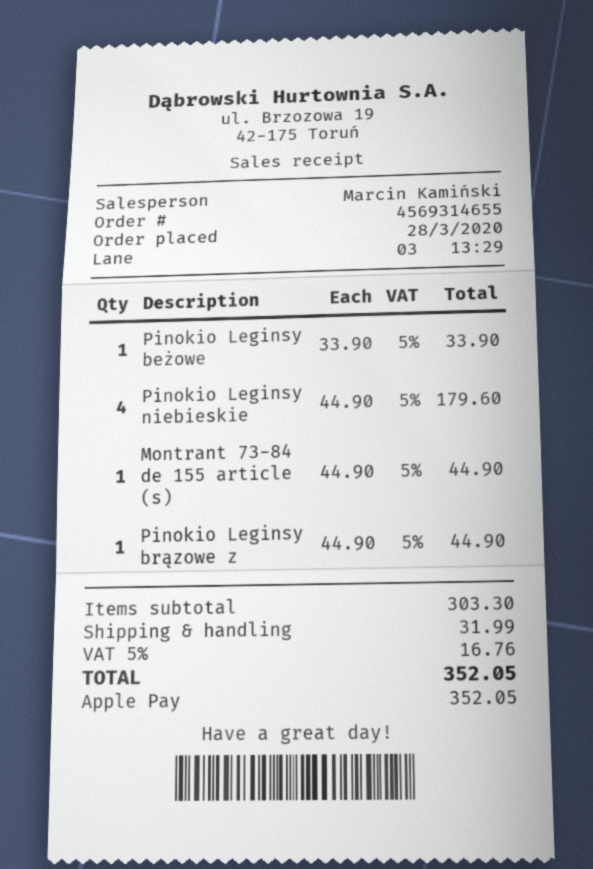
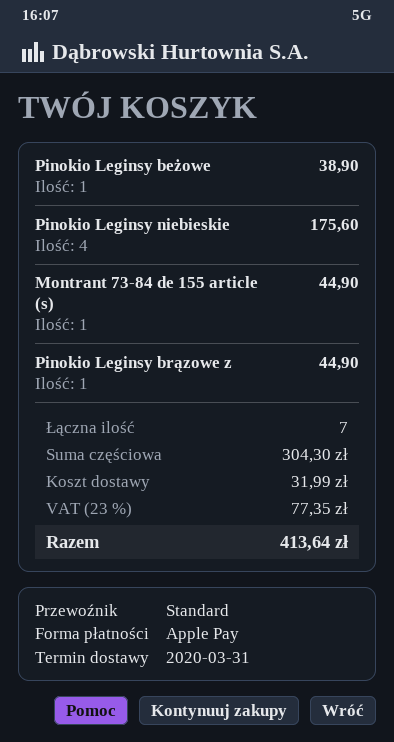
Pinokio Leginsy beżowe: 1 for 33.90 -> 1 for 38.90
Pinokio Leginsy niebieskie: 4 for 179.60 -> 4 for 175.60
subtotal: 303.30 -> 304.30
tax: 5% = 16.76 -> 23% = 77.35
total: 352.05 -> 413.64

